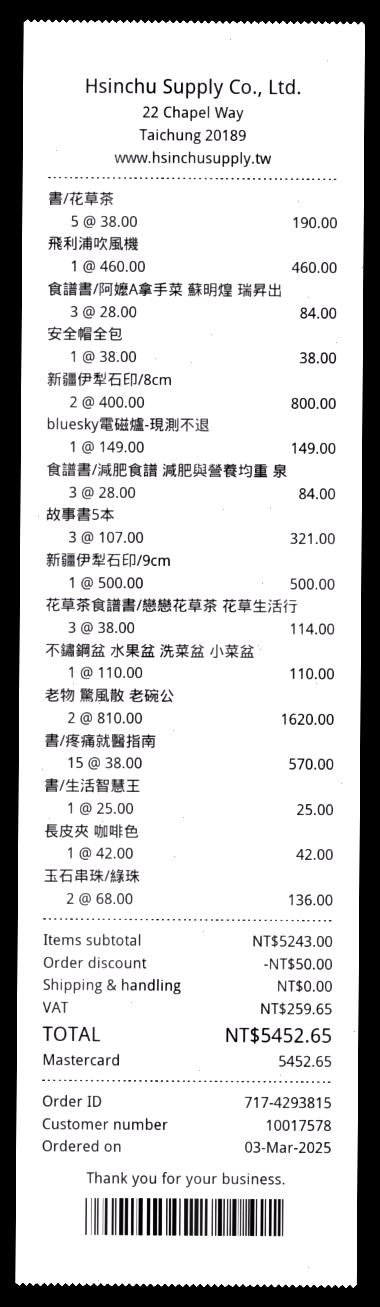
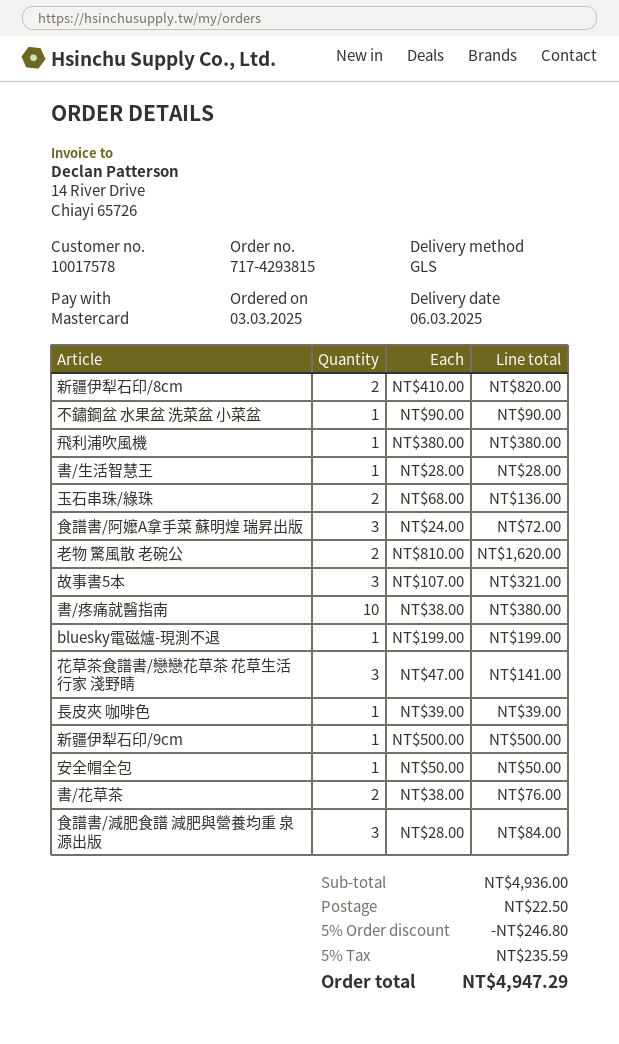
書/花草茶: 5 x 38.00 = 190.00 -> 2 x 38.00 = 76.00
飛利浦吹風機: 1 x 460.00 = 460.00 -> 1 x 380.00 = 380.00
食譜書/阿嬤A拿手菜 蘇明煌 瑞昇出: 3 x 28.00 = 84.00 -> 3 x 24.00 = 72.00
安全帽全包: 1 x 38.00 = 38.00 -> 1 x 50.00 = 50.00
新疆伊犁石印/8cm: 2 x 400.00 = 800.00 -> 2 x 410.00 = 820.00
bluesky電磁爐-現測不退: 1 x 149.00 = 149.00 -> 1 x 199.00 = 199.00
花草茶食譜書/戀戀花草茶 花草生活行: 3 x 38.00 = 114.00 -> 3 x 47.00 = 141.00
不鏽鋼盆 水果盆 洗菜盆 小菜盆: 1 x 110.00 = 110.00 -> 1 x 90.00 = 90.00
書/疼痛就醫指南: 15 x 38.00 = 570.00 -> 10 x 38.00 = 380.00
書/生活智慧王: 1 x 25.00 = 25.00 -> 1 x 28.00 = 28.00
長皮夾 咖啡色: 1 x 42.00 = 42.00 -> 1 x 39.00 = 39.00
subtotal: 5243.00 -> 4936.00
discount: 50.00 -> 246.80
shipping: 0.00 -> 22.50
tax: 259.65 -> 235.59
total: 5452.65 -> 4947.29

